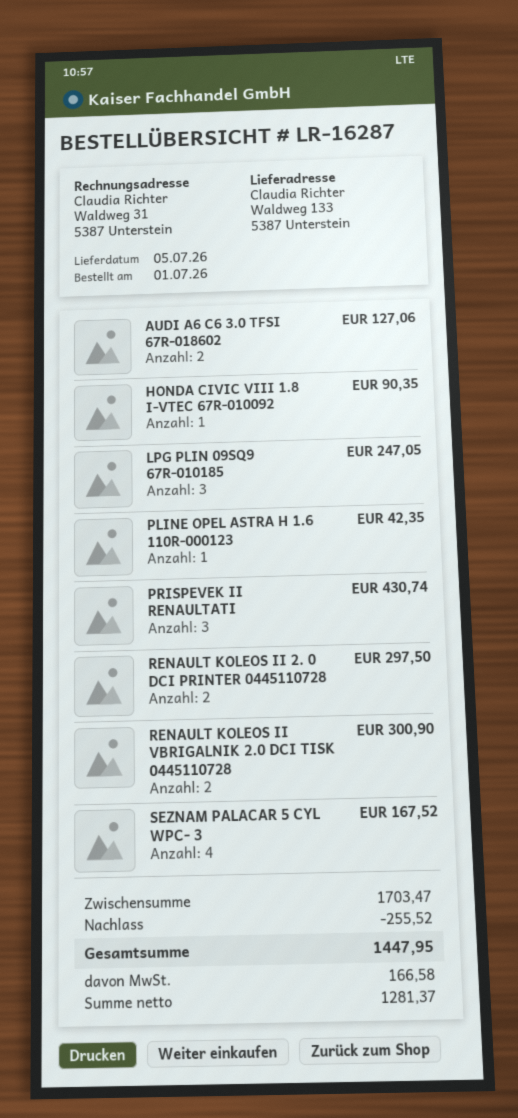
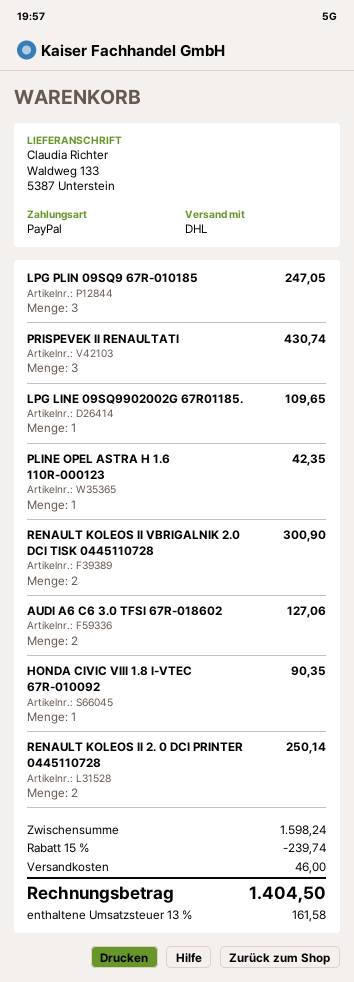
RENAULT KOLEOS II 2. 0 DCI PRINTER 0445110728: 2 for 297.50 -> 2 for 250.14
SEZNAM PALACAR 5 CYL WPC- 3: 4 for 167.52 -> none
LPG LINE 09SQ9902002G 67R01185.: none -> 1 for 109.65
subtotal: 1703.47 -> 1598.24
discount: 255.52 -> 239.74
shipping: none -> 46.00
tax: 166.58 -> 161.58
total: 1447.95 -> 1404.50

